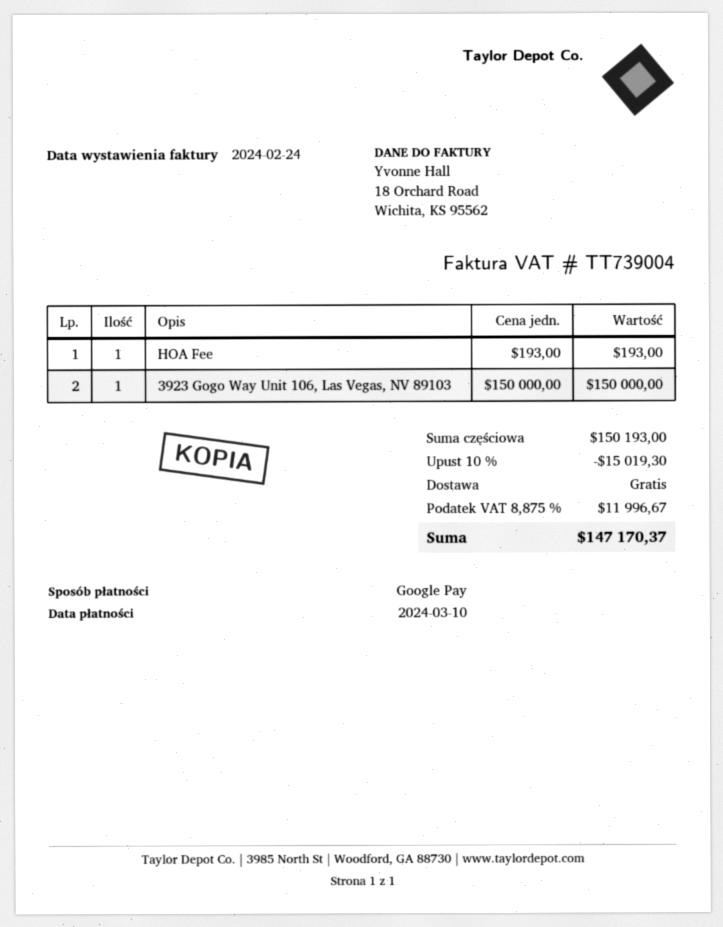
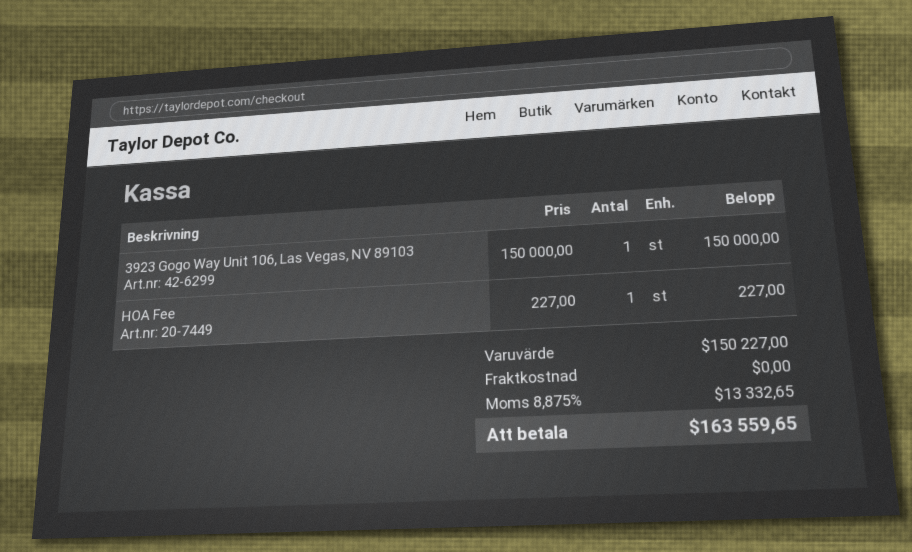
HOA Fee: 1 x 193.00 = 193.00 -> 1 x 227.00 = 227.00
subtotal: 150193.00 -> 150227.00
discount: 10% = 15019.30 -> none
tax: 8.875% = 11996.67 -> 8.875% = 13332.65
total: 147170.37 -> 163559.65

